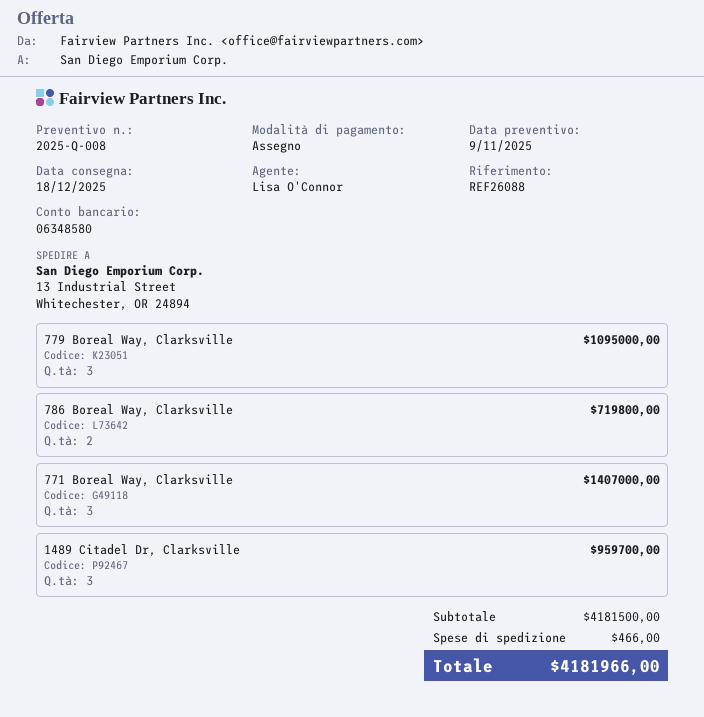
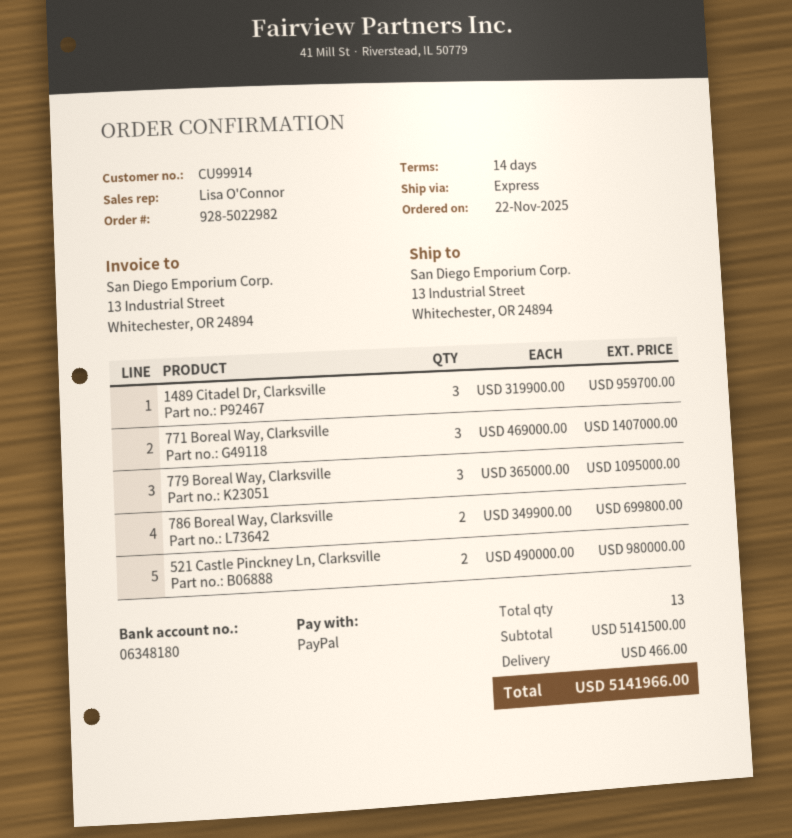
payment method: cheque -> PayPal
bank account: 06348580 -> 06348180
786 Boreal Way, Clarksville: 2 for 719800.00 -> 2 for 699800.00
521 Castle Pinckney Ln, Clarksville: none -> 2 for 980000.00
subtotal: 4181500.00 -> 5141500.00
total: 4181966.00 -> 5141966.00

